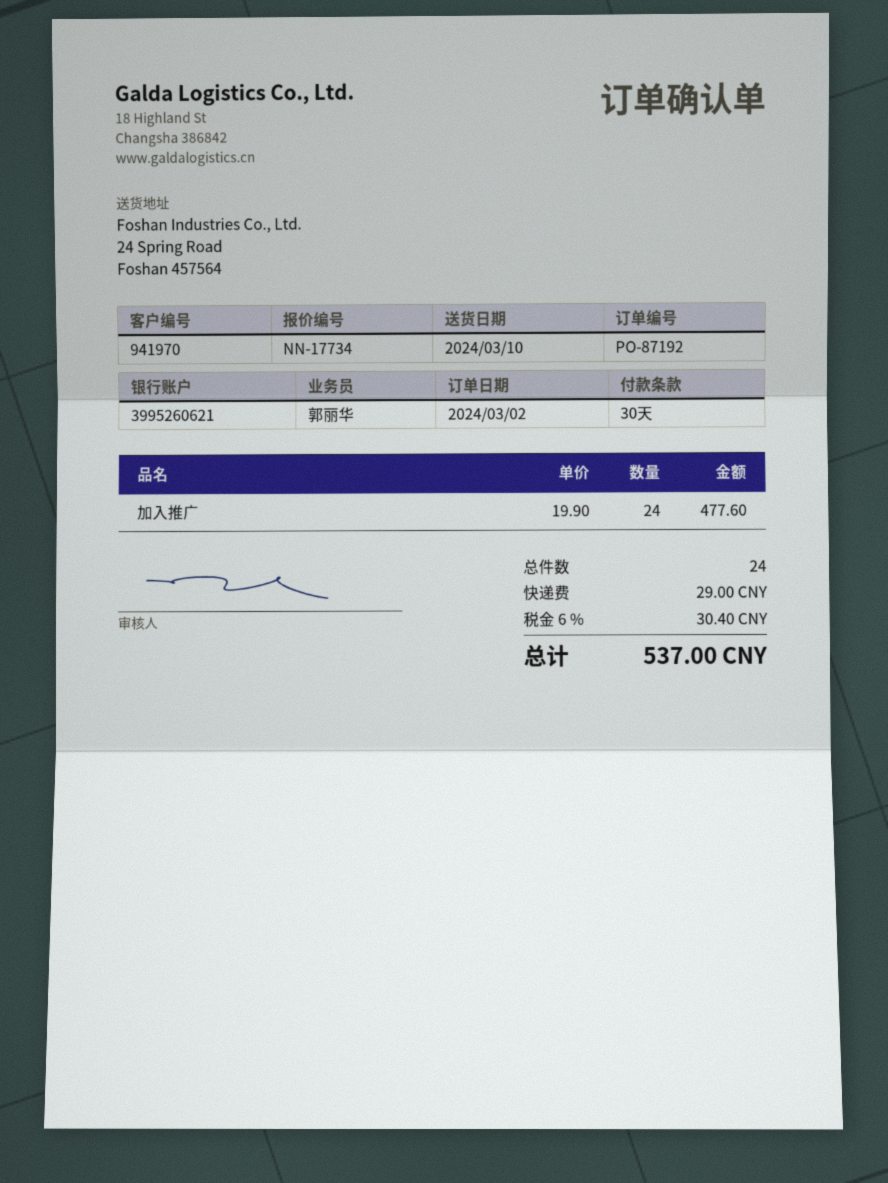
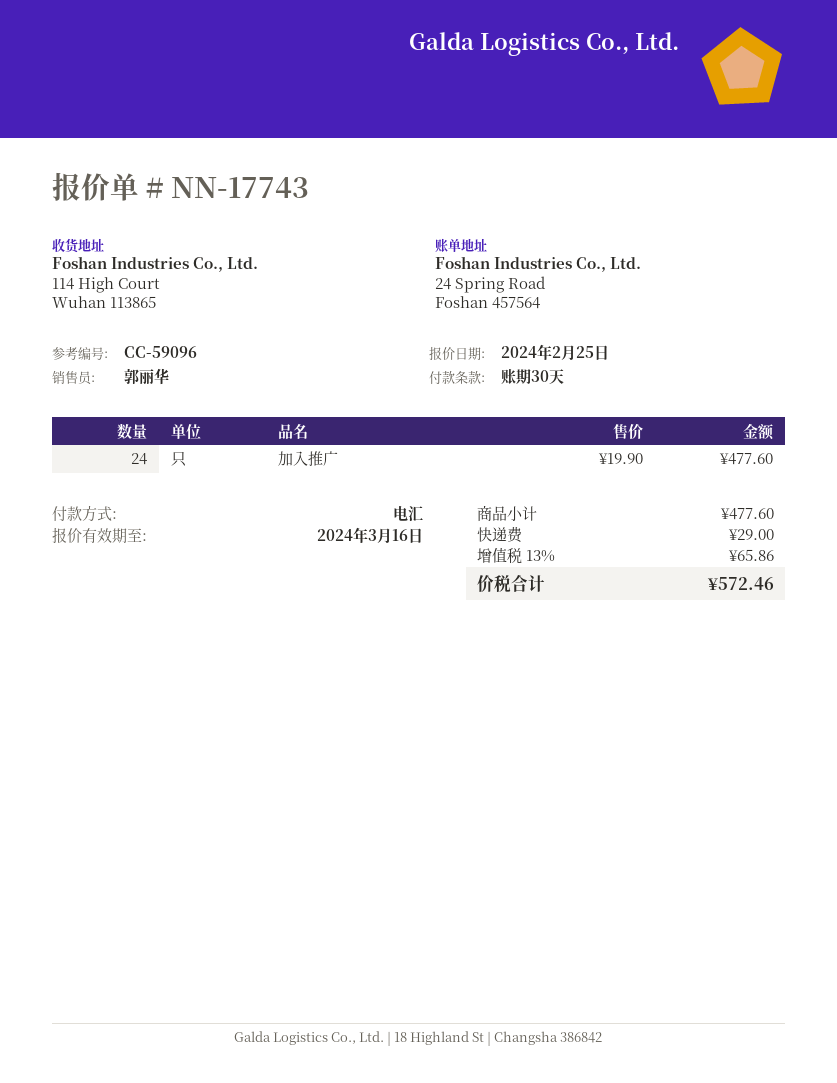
quote number: NN-17734 -> NN-17743
ship to: 24 Spring Road, Foshan 457564 -> 114 High Court, Wuhan 113865
tax: 6% = 30.40 -> 13% = 65.86
total: 537.00 -> 572.46

